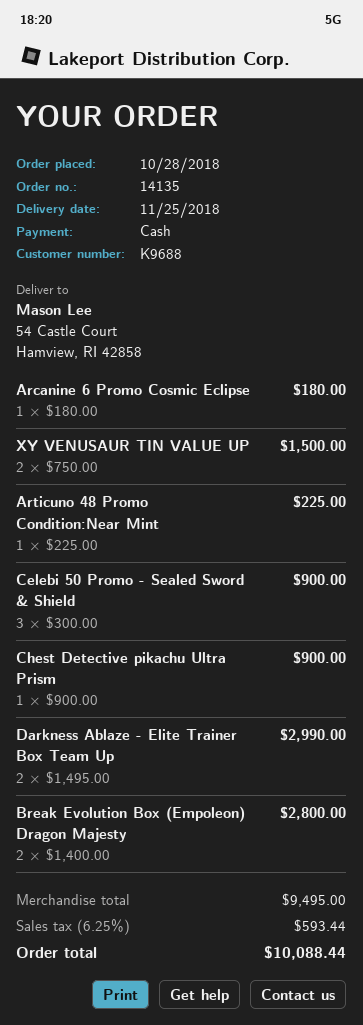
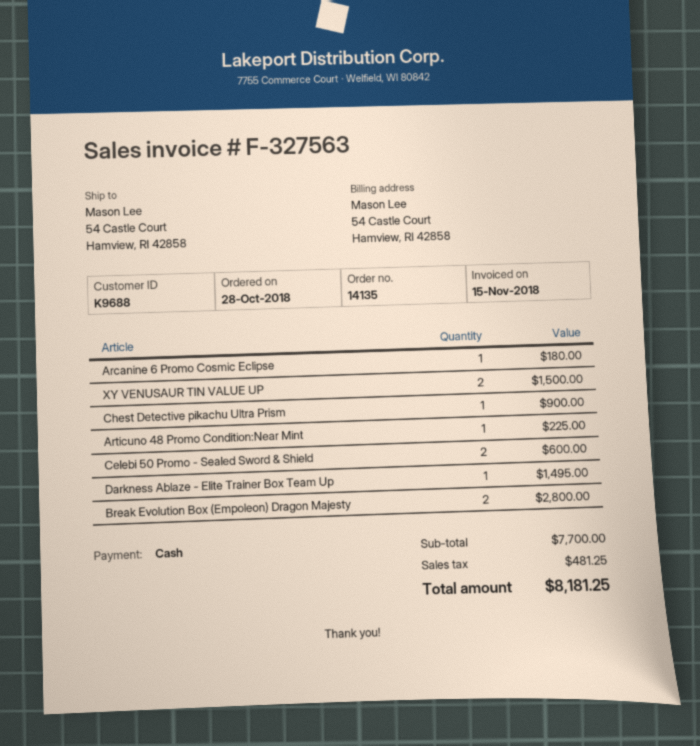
Celebi 50 Promo - Sealed Sword & Shield: 3 for 900.00 -> 2 for 600.00
Darkness Ablaze - Elite Trainer Box Team Up: 2 for 2990.00 -> 1 for 1495.00
subtotal: 9495.00 -> 7700.00
tax: 593.44 -> 481.25
total: 10088.44 -> 8181.25

